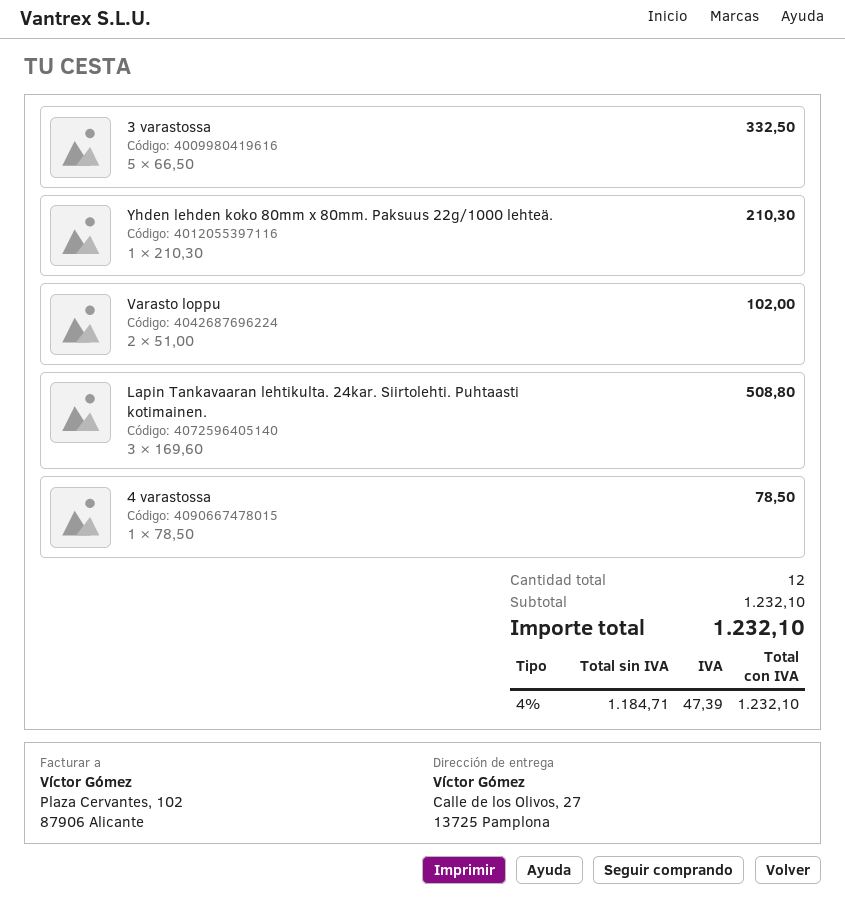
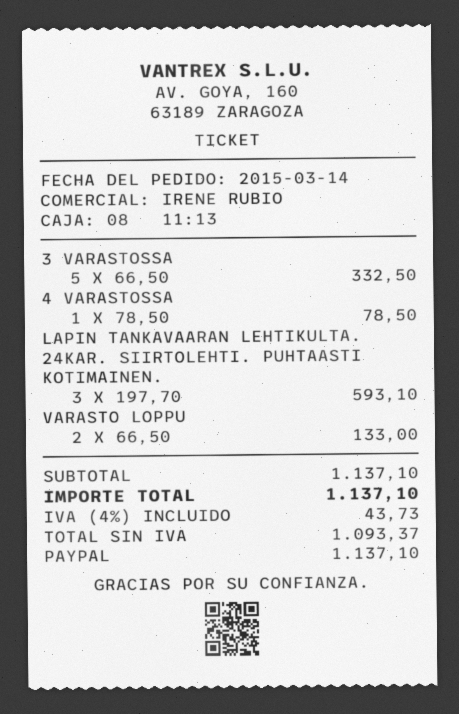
Yhden lehden koko 80mm x 80mm. Paksuus 22g/1000 lehteä.: 1 x 210.30 = 210.30 -> none
Varasto loppu: 2 x 51.00 = 102.00 -> 2 x 66.50 = 133.00
Lapin Tankavaaran lehtikulta. 24kar. Siirtolehti. Puhtaasti kotimainen.: 3 x 169.60 = 508.80 -> 3 x 197.70 = 593.10
subtotal: 1232.10 -> 1137.10
net: 1184.71 -> 1093.37
tax: 4% = 47.39 -> 4% = 43.73
total: 1232.10 -> 1137.10

